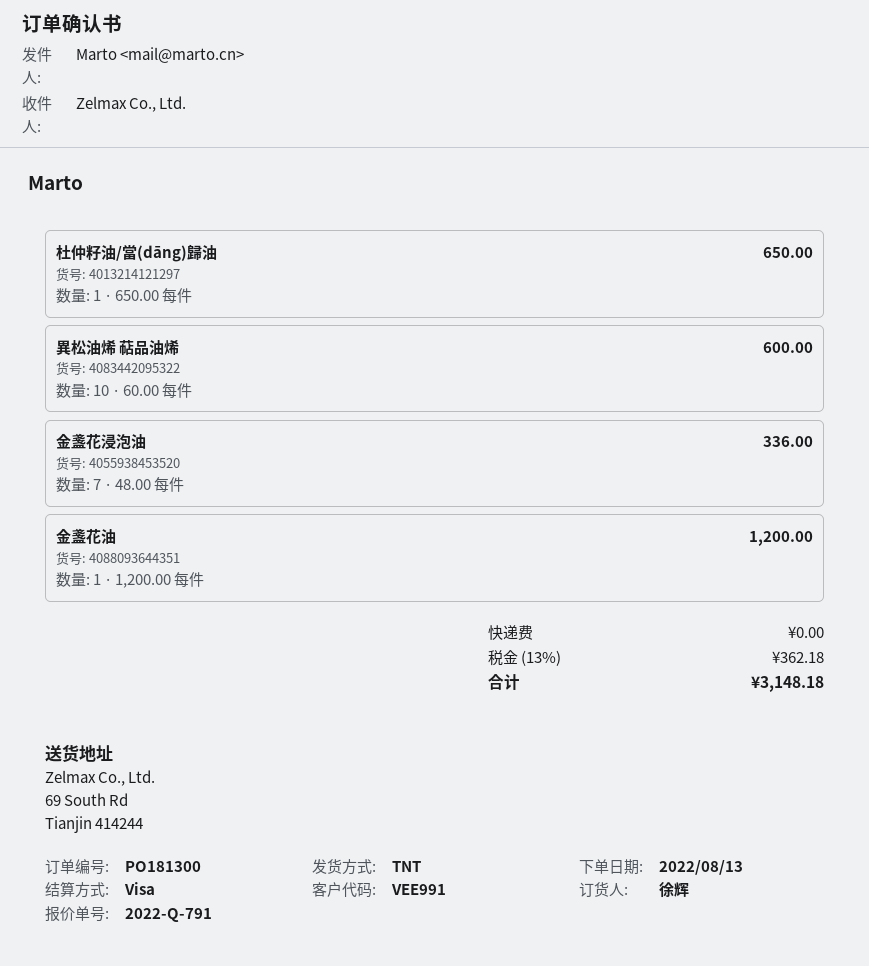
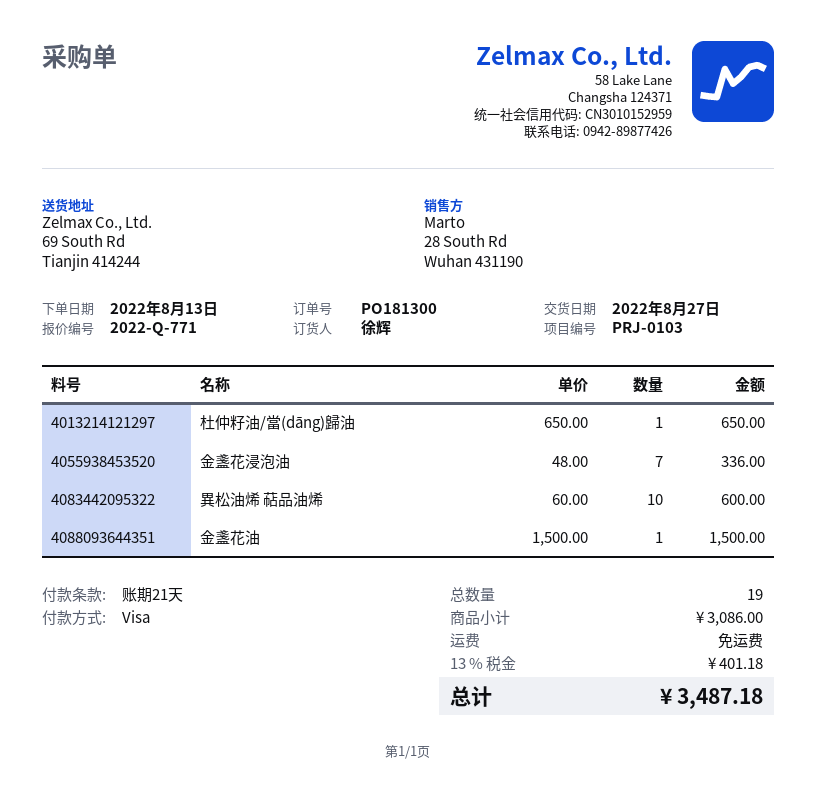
quote number: 2022-Q-791 -> 2022-Q-771
金盞花油: 1 x 1200.00 = 1200.00 -> 1 x 1500.00 = 1500.00
tax: 13% = 362.18 -> 13% = 401.18
total: 3148.18 -> 3487.18

